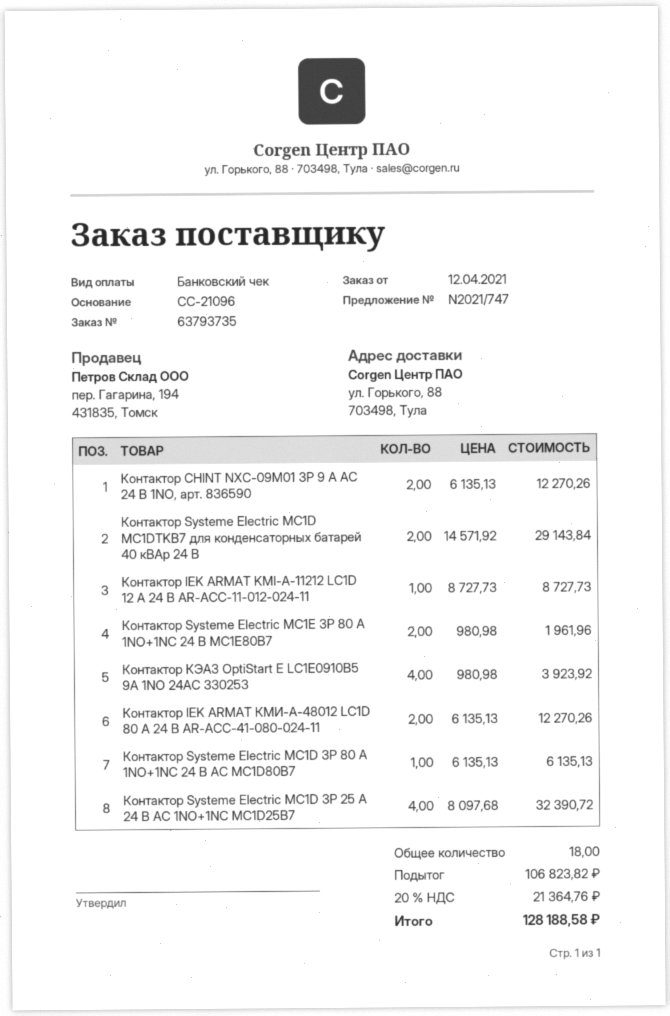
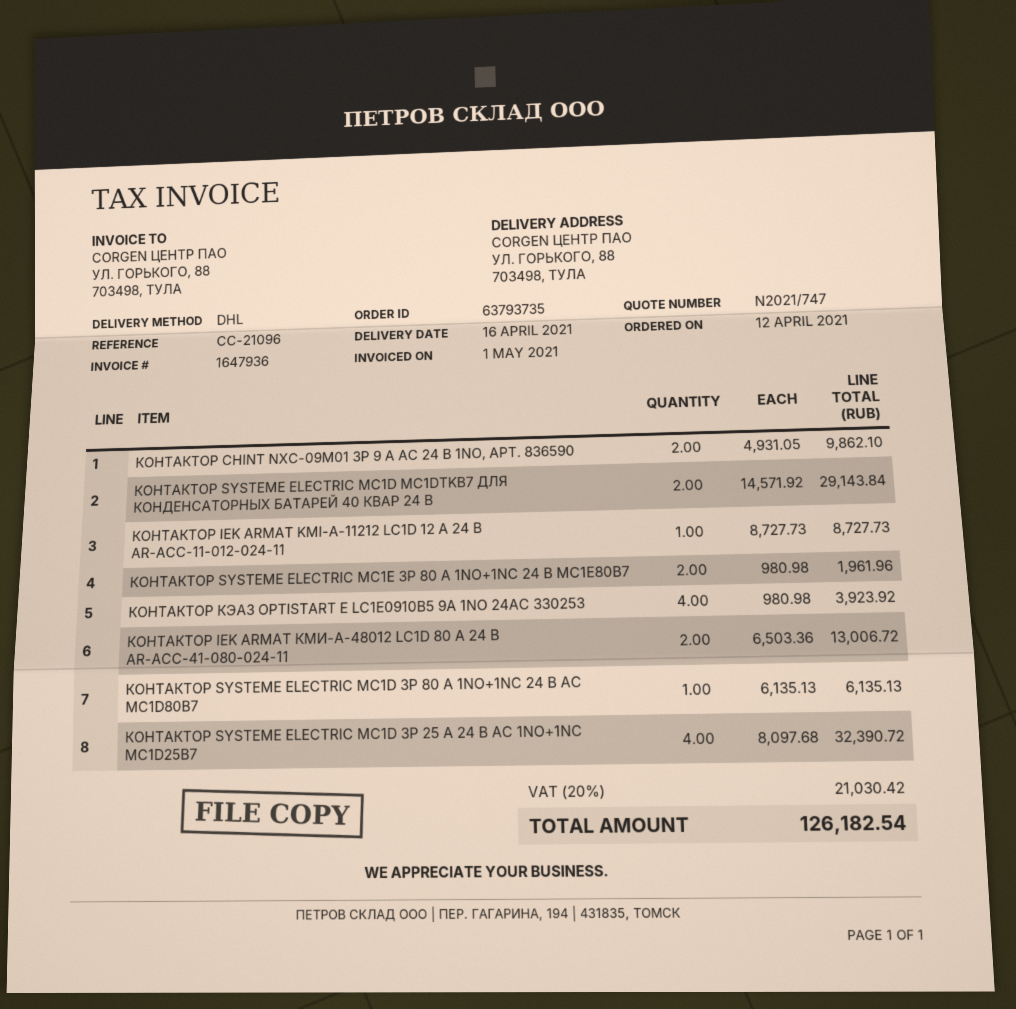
Контактор CHINT NXC-09M01 3P 9 А AC 24 В 1NO, арт. 836590: 2 x 6135.13 = 12270.26 -> 2 x 4931.05 = 9862.10
Контактор IEK ARMAT КМИ-А-48012 LC1D 80 А 24 В AR-ACC-41-080-024-11: 2 x 6135.13 = 12270.26 -> 2 x 6503.36 = 13006.72
tax: 20% = 21364.76 -> 20% = 21030.42
total: 128188.58 -> 126182.54

